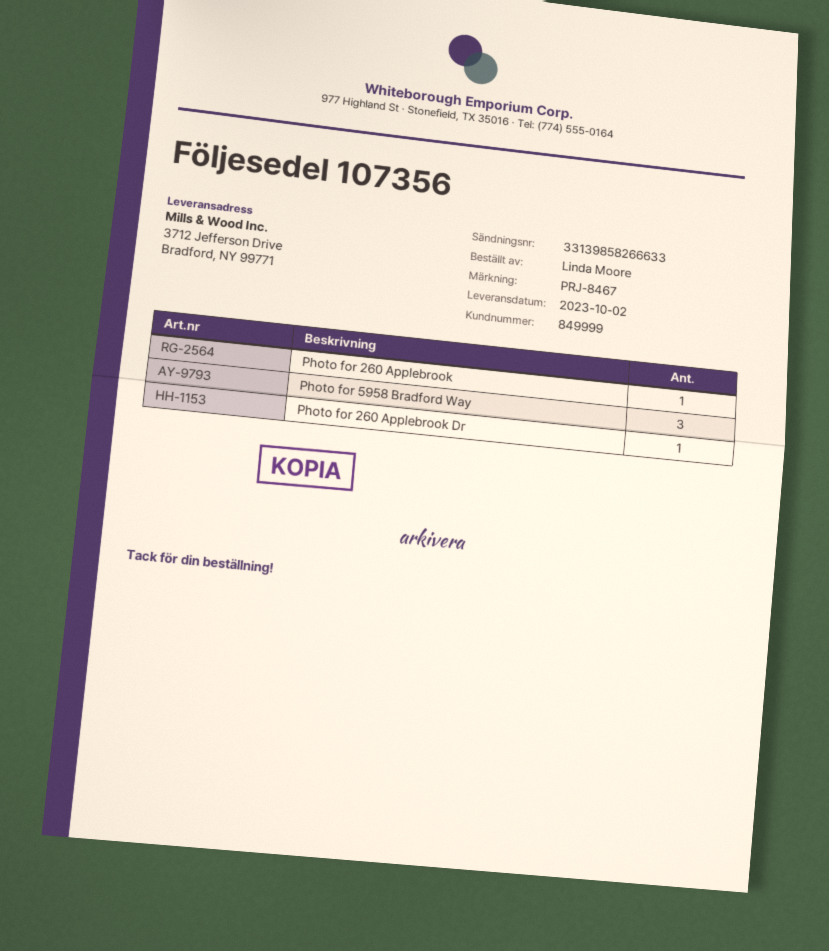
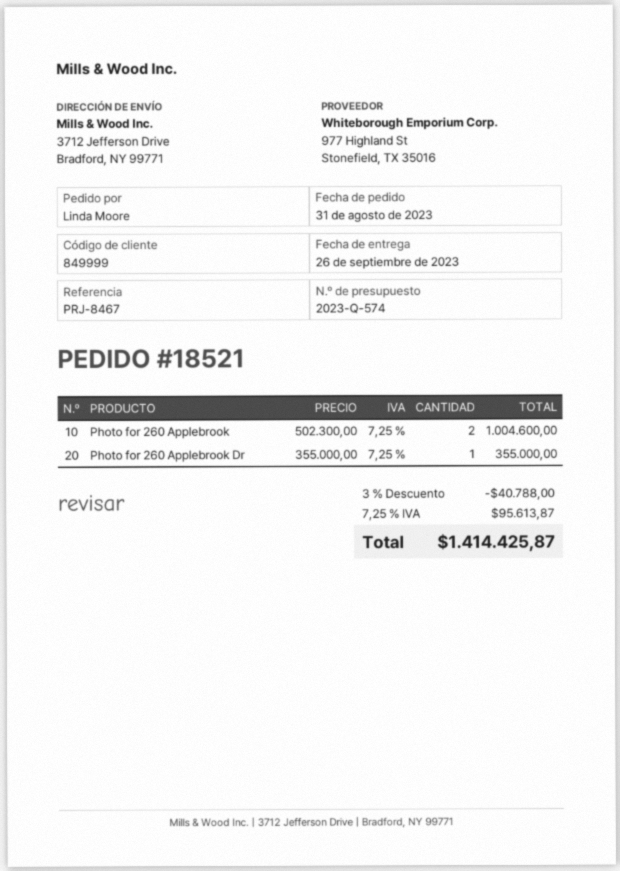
delivery date: 2023-10-02 -> 2023-09-26
Photo for 260 Applebrook: 1 -> 2
Photo for 5958 Bradford Way: 3 -> none

